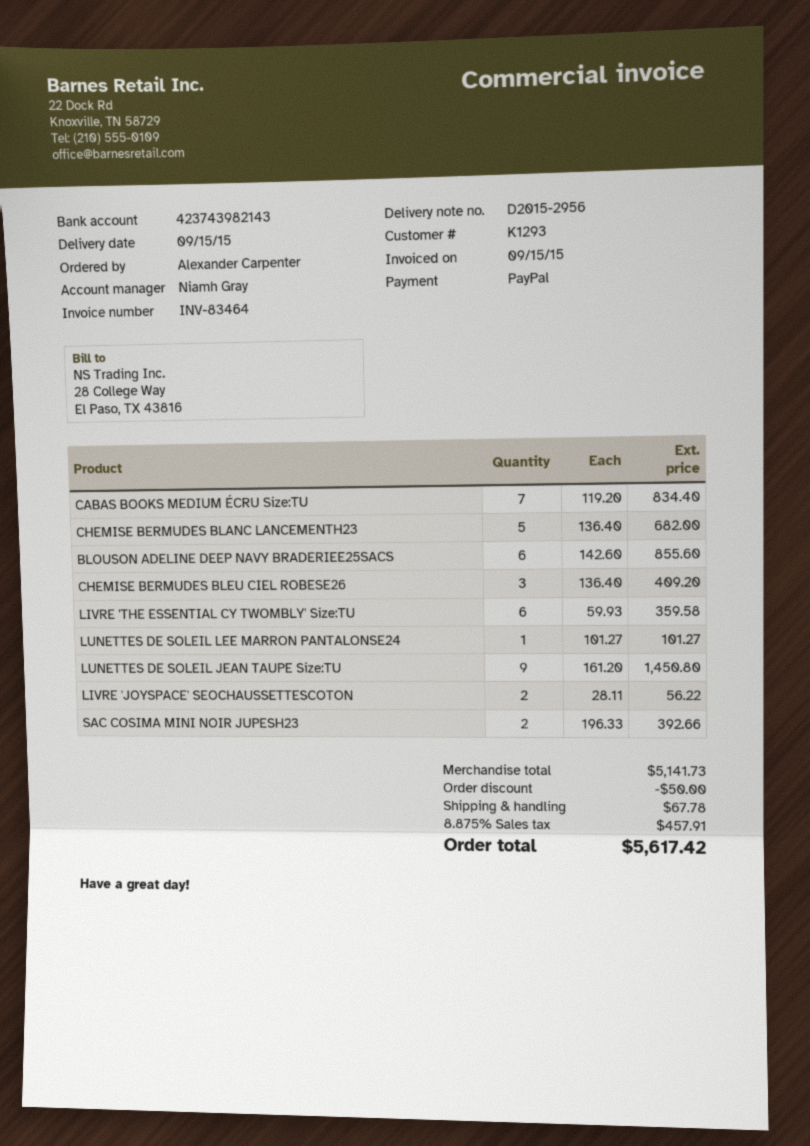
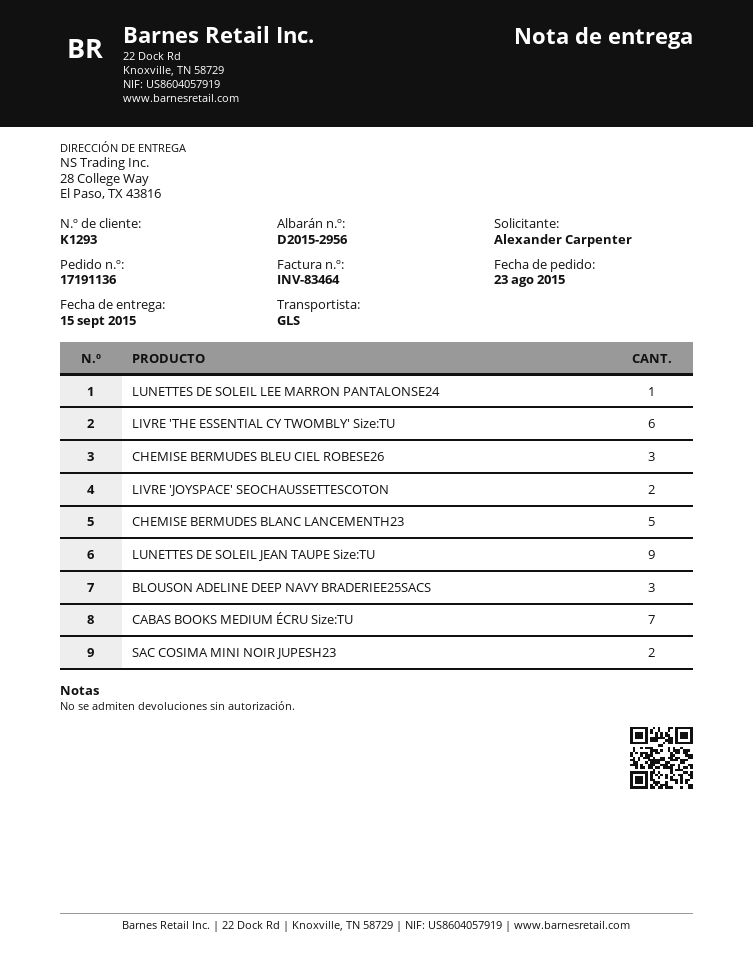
BLOUSON ADELINE DEEP NAVY BRADERIEE25SACS: 6 -> 3

